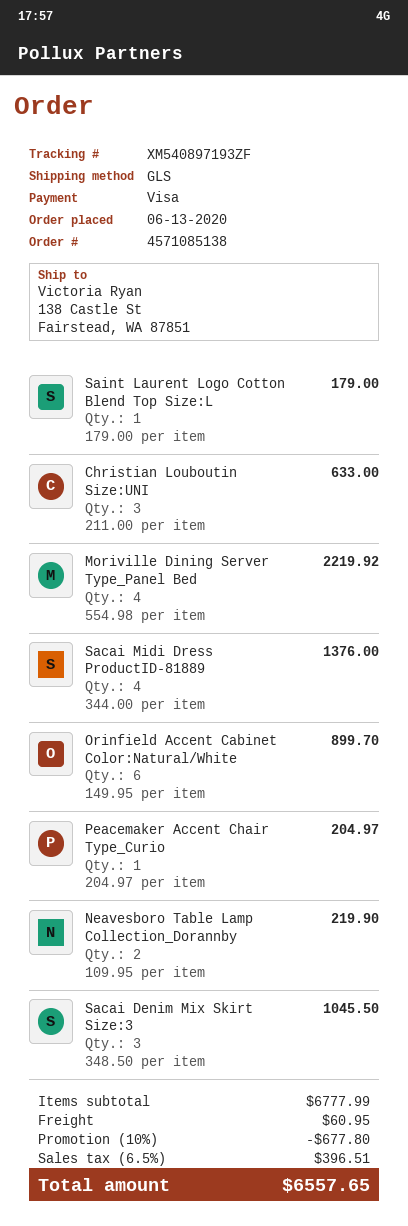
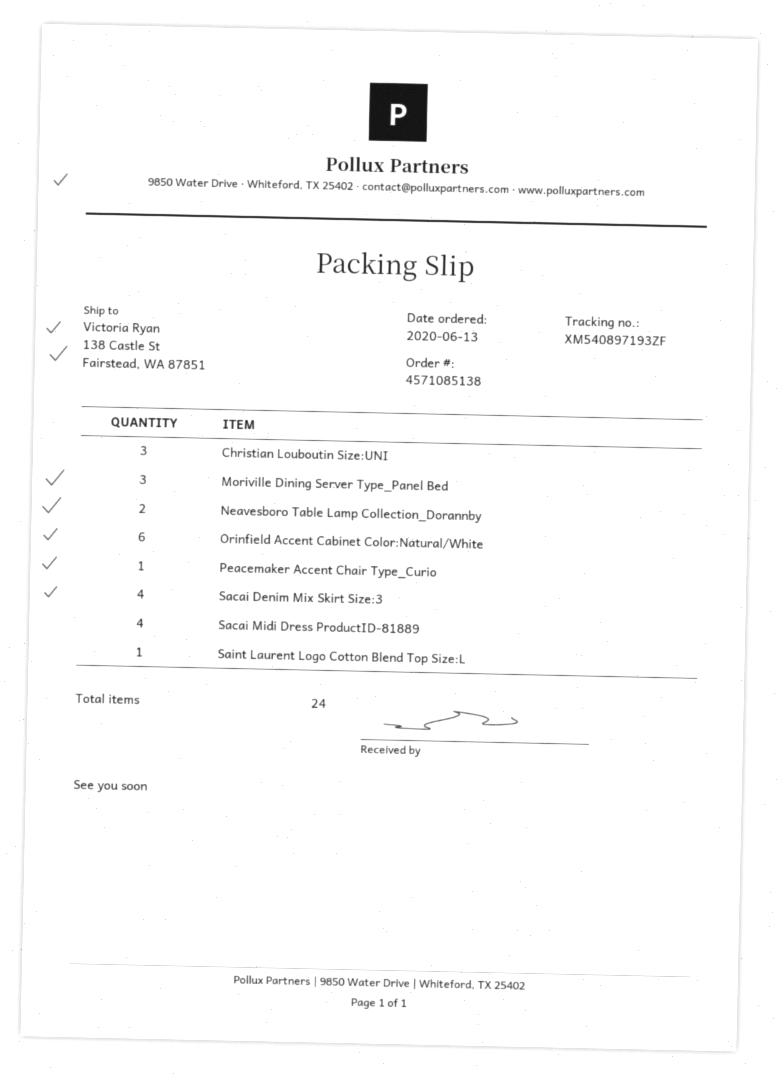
Moriville Dining Server Type_Panel Bed: 4 -> 3
Sacai Denim Mix Skirt Size:3: 3 -> 4

